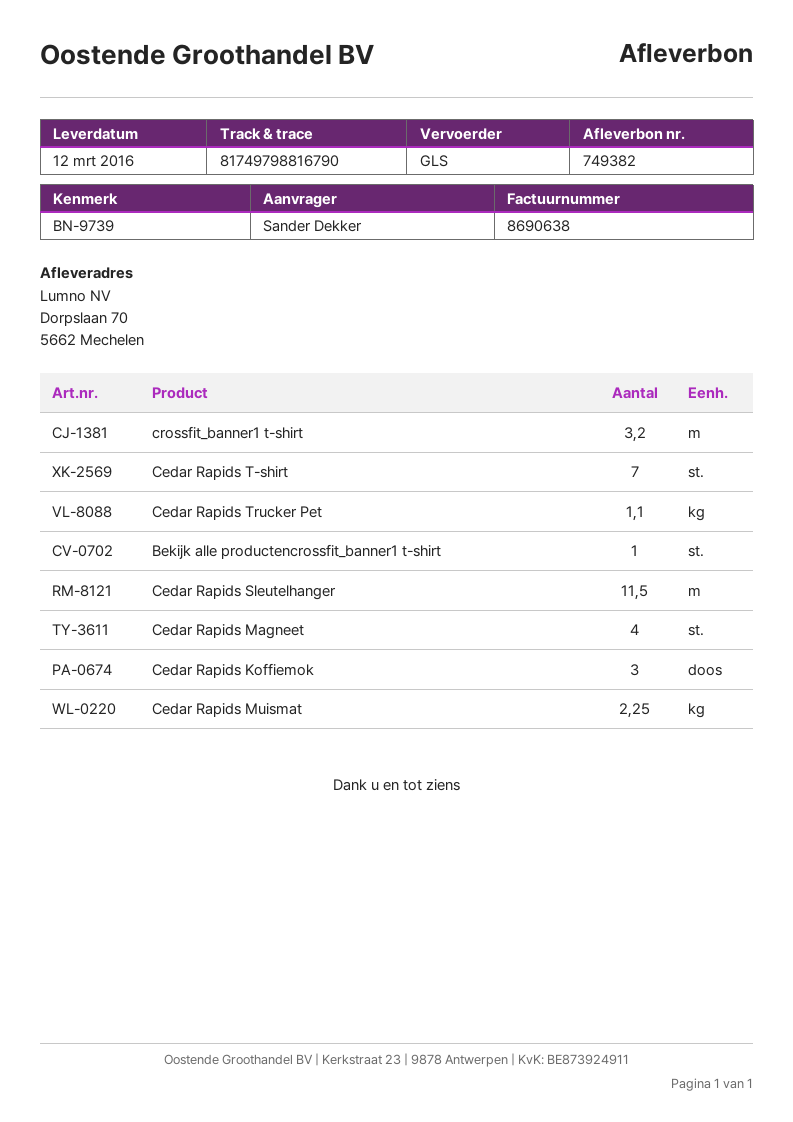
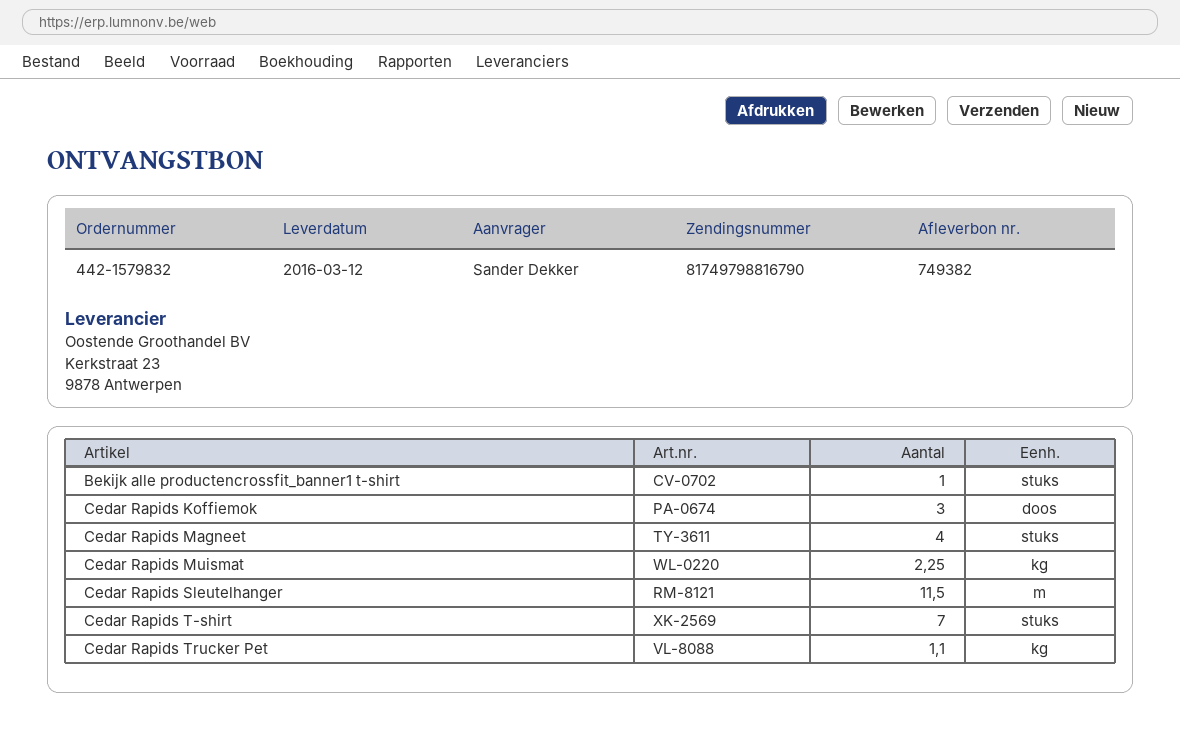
crossfit_banner1 t-shirt: 3.2 -> none

